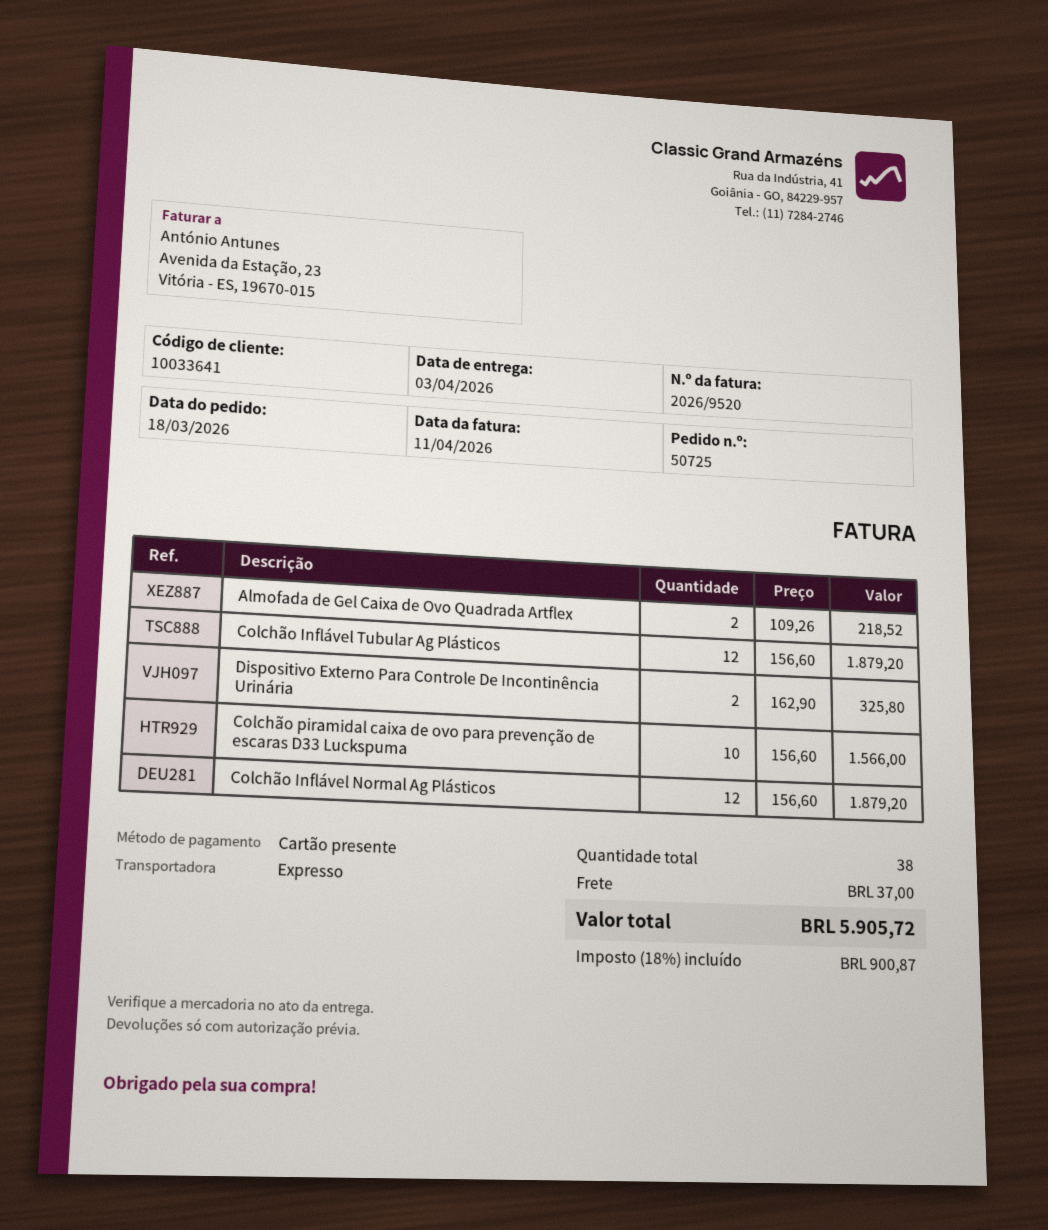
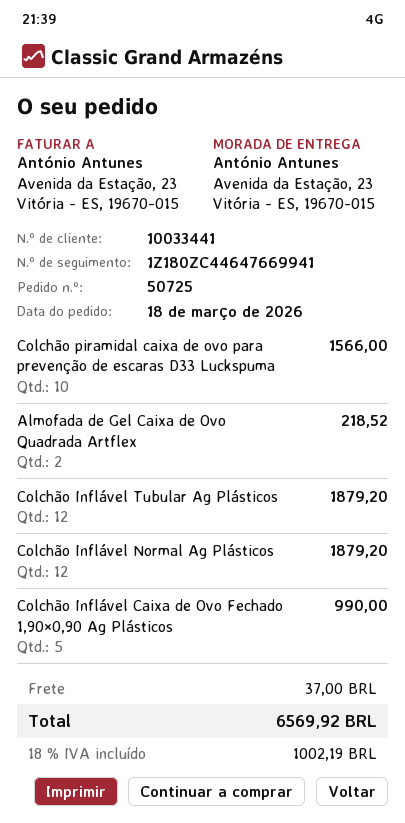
customer number: 10033641 -> 10033441
Dispositivo Externo Para Controle De Incontinência Urinária: 2 for 325.80 -> none
Colchão Inflável Caixa de Ovo Fechado 1,90×0,90 Ag Plásticos: none -> 5 for 990.00
tax: 18% = 900.87 -> 18% = 1002.19
total: 5905.72 -> 6569.92

